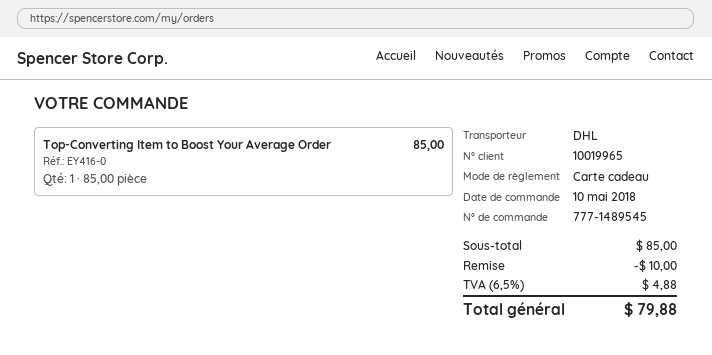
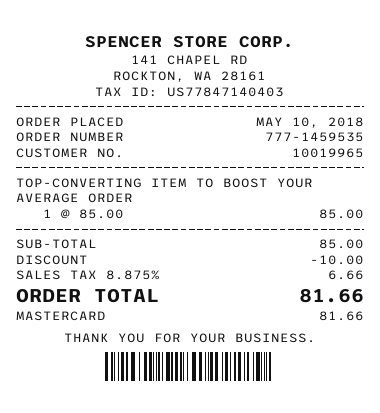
order number: 777-1489545 -> 777-1459535
payment method: gift card -> Mastercard
tax: 6.5% = 4.88 -> 8.875% = 6.66
total: 79.88 -> 81.66

